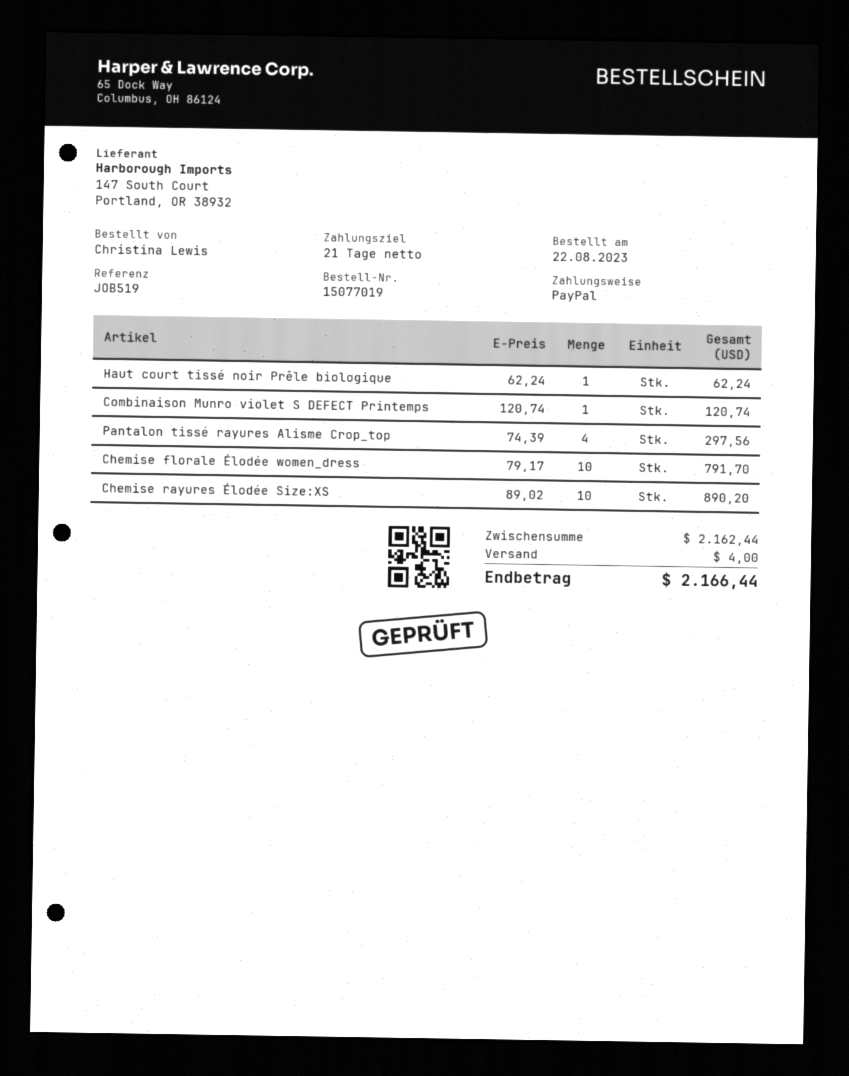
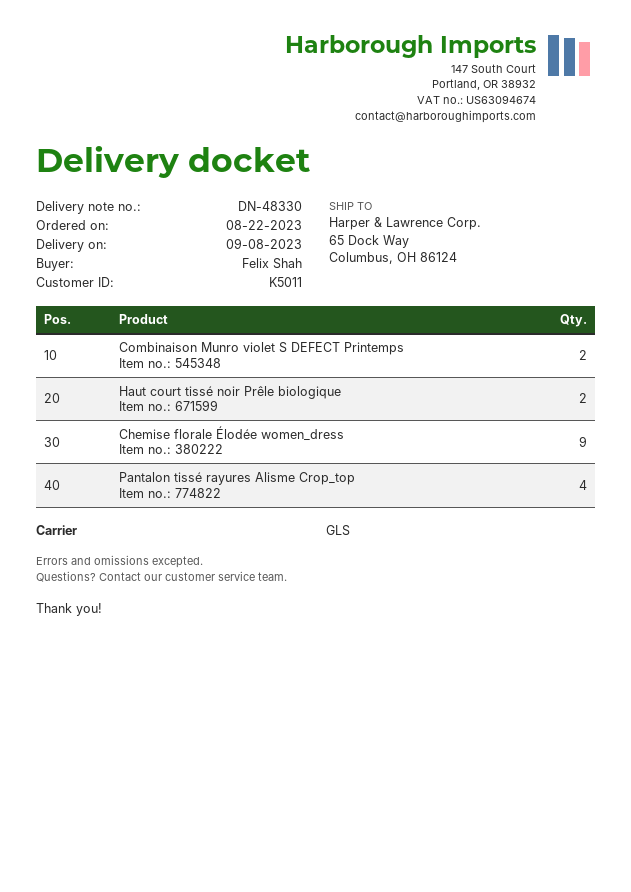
ordered by: Christina Lewis -> Felix Shah
Haut court tissé noir Prêle biologique: 1 -> 2
Combinaison Munro violet S DEFECT Printemps: 1 -> 2
Chemise florale Élodée women_dress: 10 -> 9
Chemise rayures Élodée Size:XS: 10 -> none

